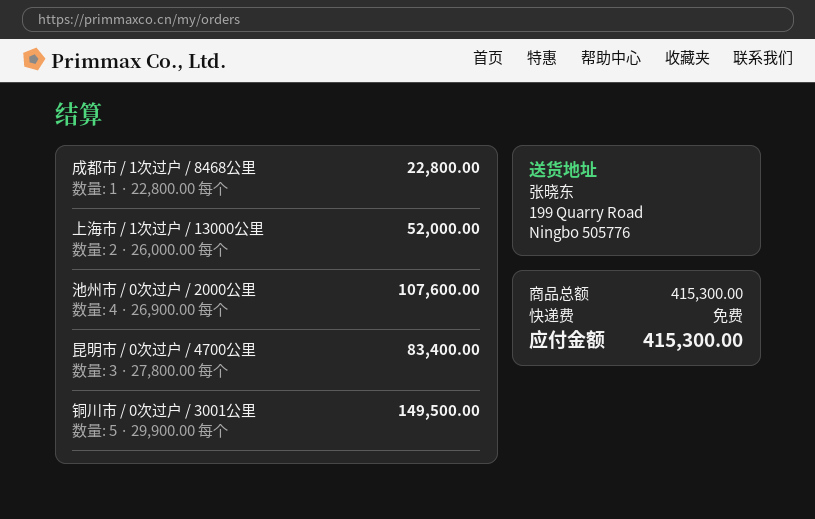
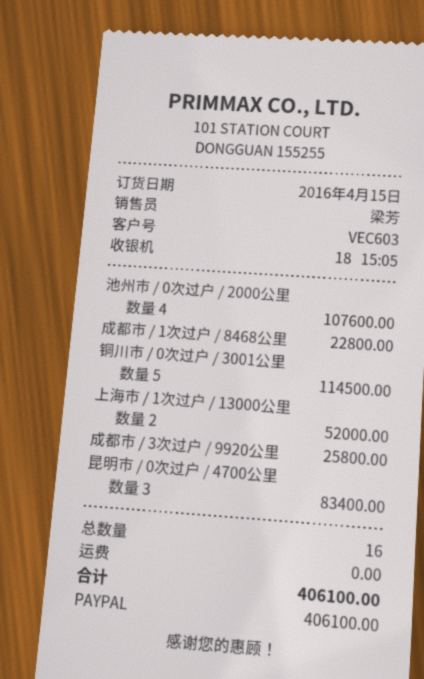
铜川市 / 0次过户 / 3001公里: 5 for 149500.00 -> 5 for 114500.00
成都市 / 3次过户 / 9920公里: none -> 1 for 25800.00
total: 415300.00 -> 406100.00

